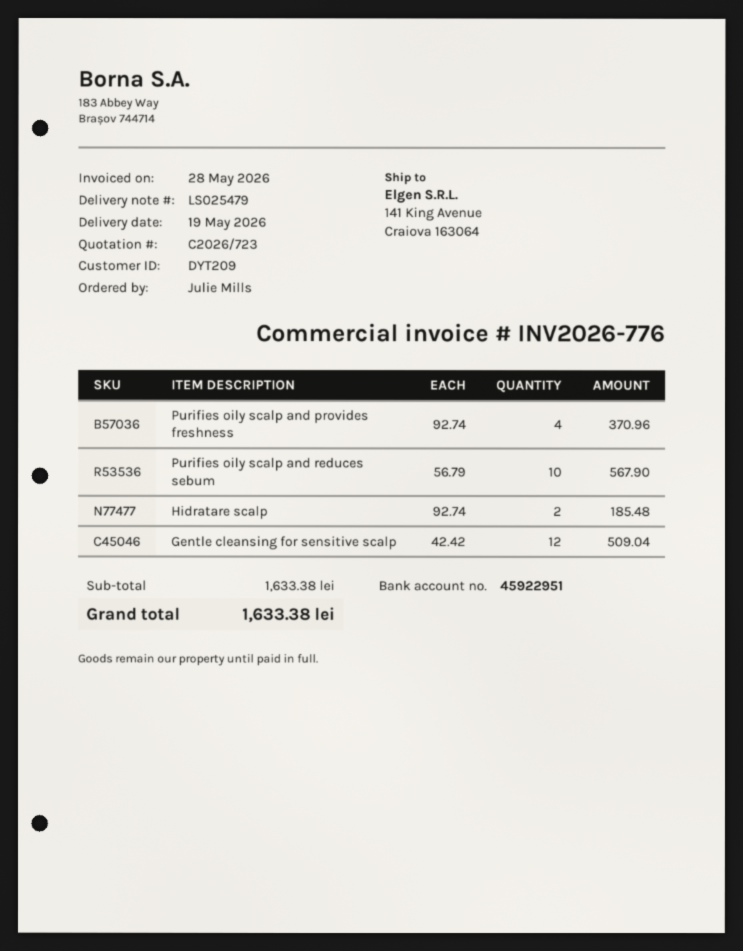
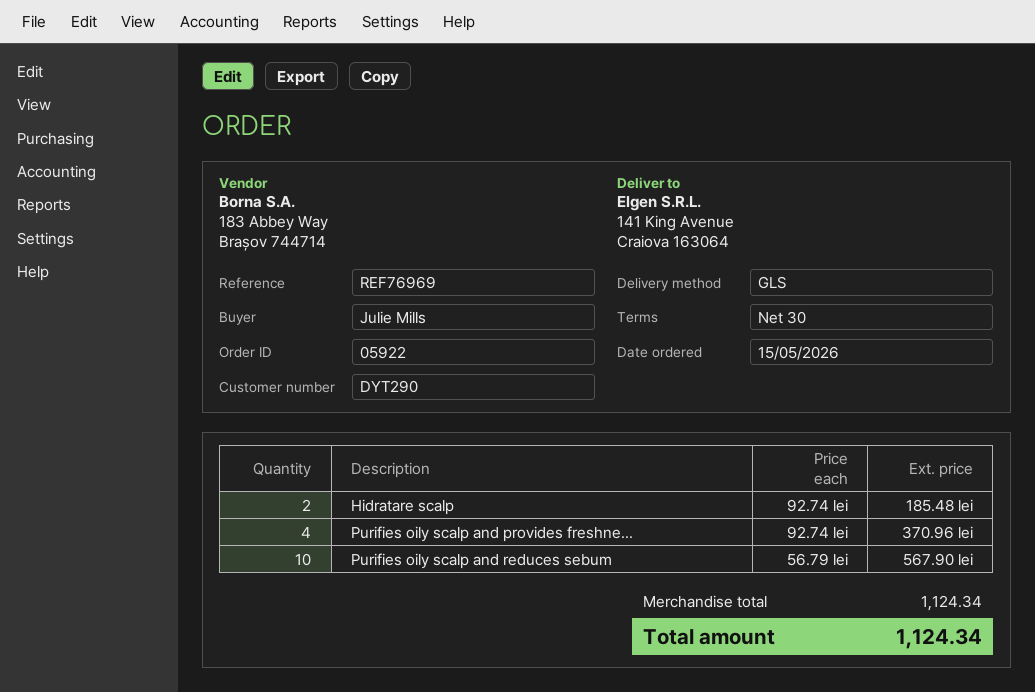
customer number: DYT209 -> DYT290
Gentle cleansing for sensitive scalp: 12 x 42.42 = 509.04 -> none
subtotal: 1633.38 -> 1124.34
total: 1633.38 -> 1124.34

